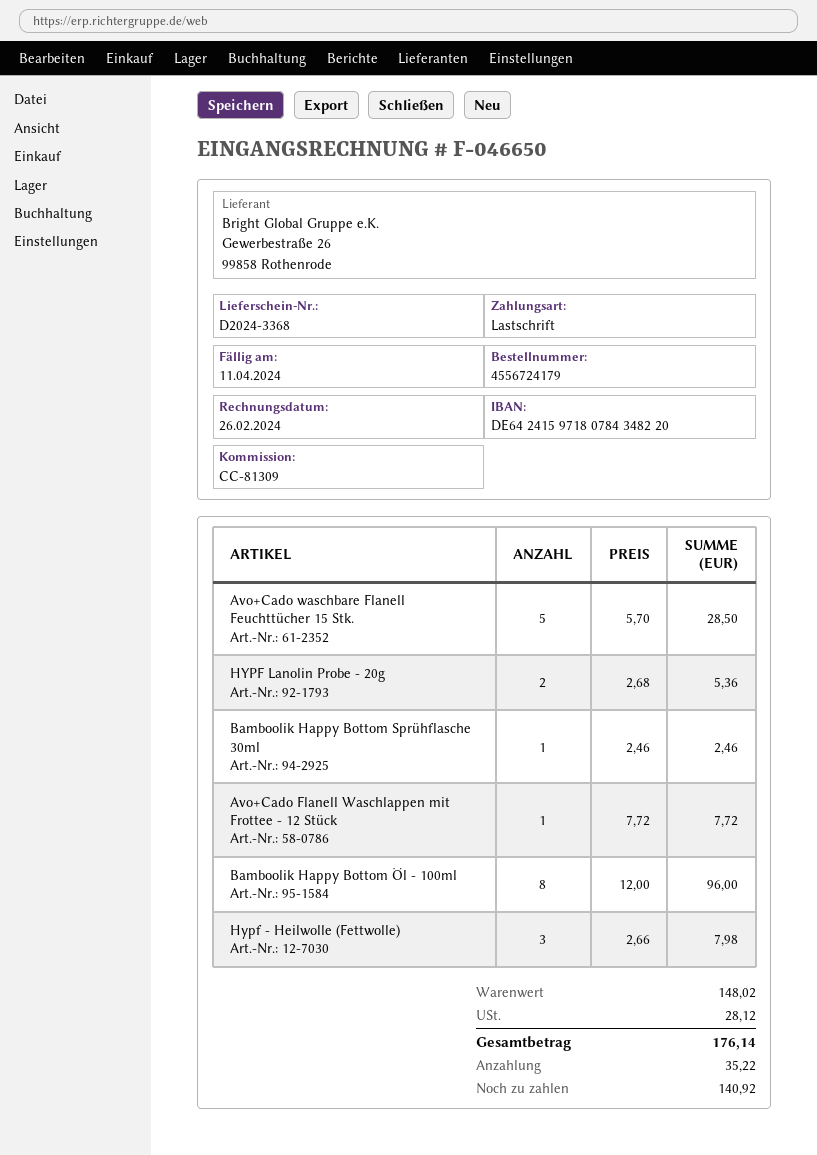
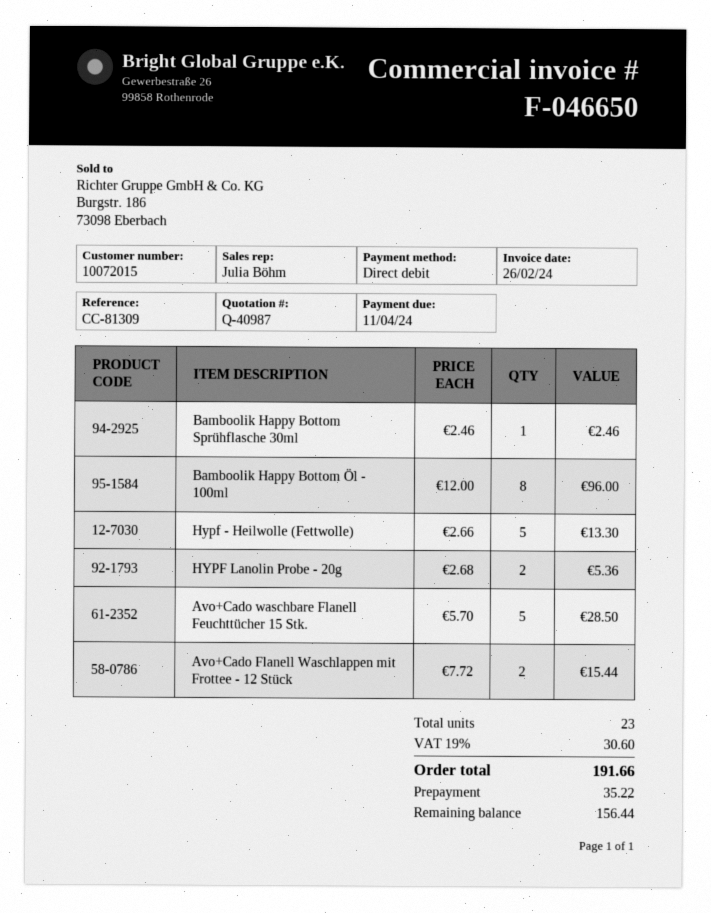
Avo+Cado Flanell Waschlappen mit Frottee - 12 Stück: 1 x 7.72 = 7.72 -> 2 x 7.72 = 15.44
Hypf - Heilwolle (Fettwolle): 3 x 2.66 = 7.98 -> 5 x 2.66 = 13.30
tax: 28.12 -> 30.60
total: 176.14 -> 191.66
balance: 140.92 -> 156.44

